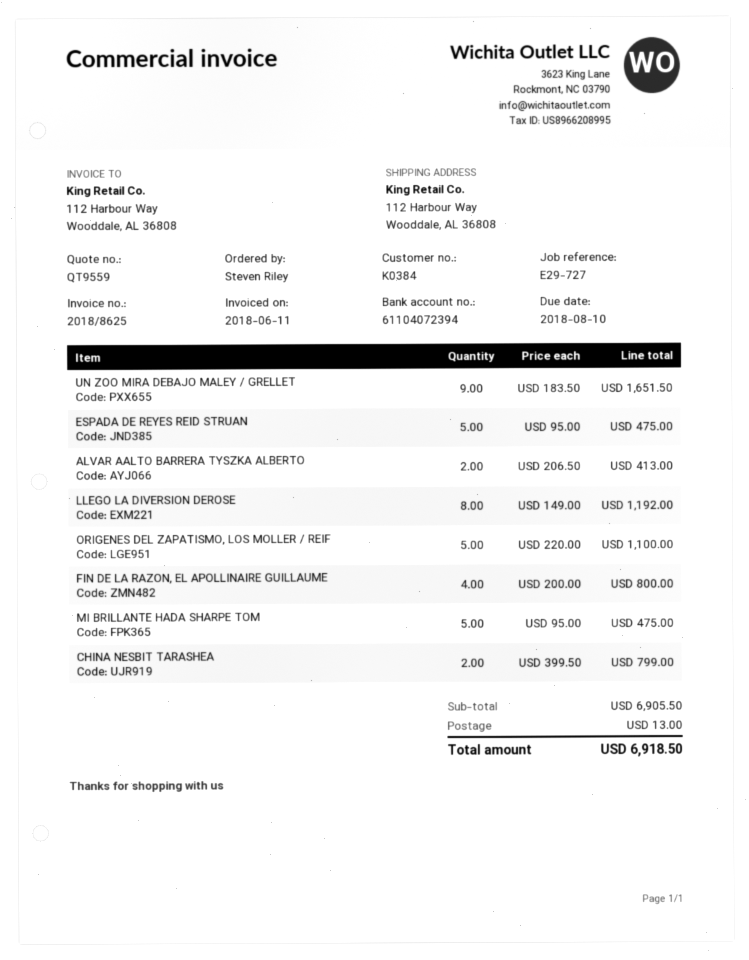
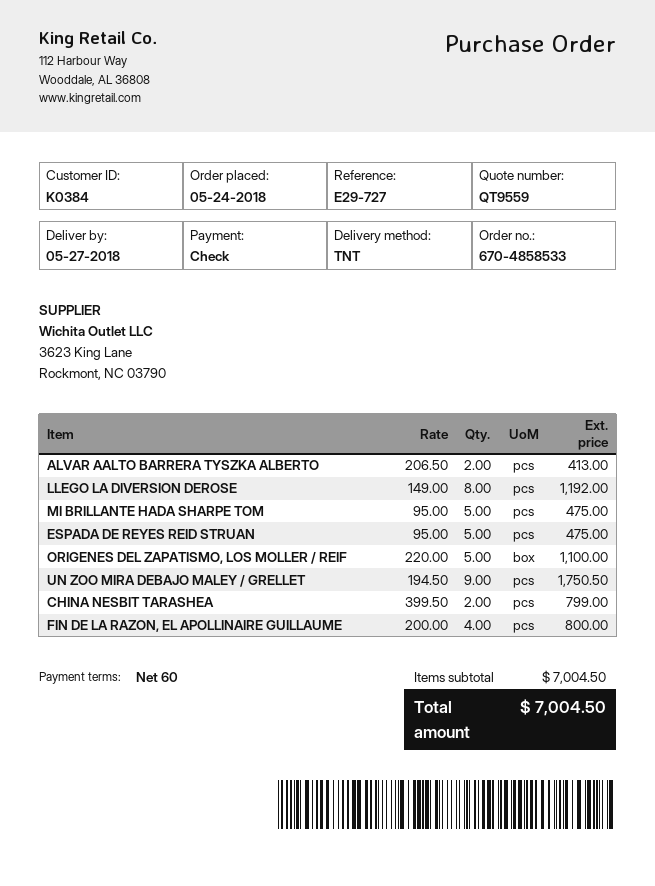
UN ZOO MIRA DEBAJO MALEY / GRELLET: 9 x 183.50 = 1651.50 -> 9 x 194.50 = 1750.50
subtotal: 6905.50 -> 7004.50
shipping: 13.00 -> none
total: 6918.50 -> 7004.50

